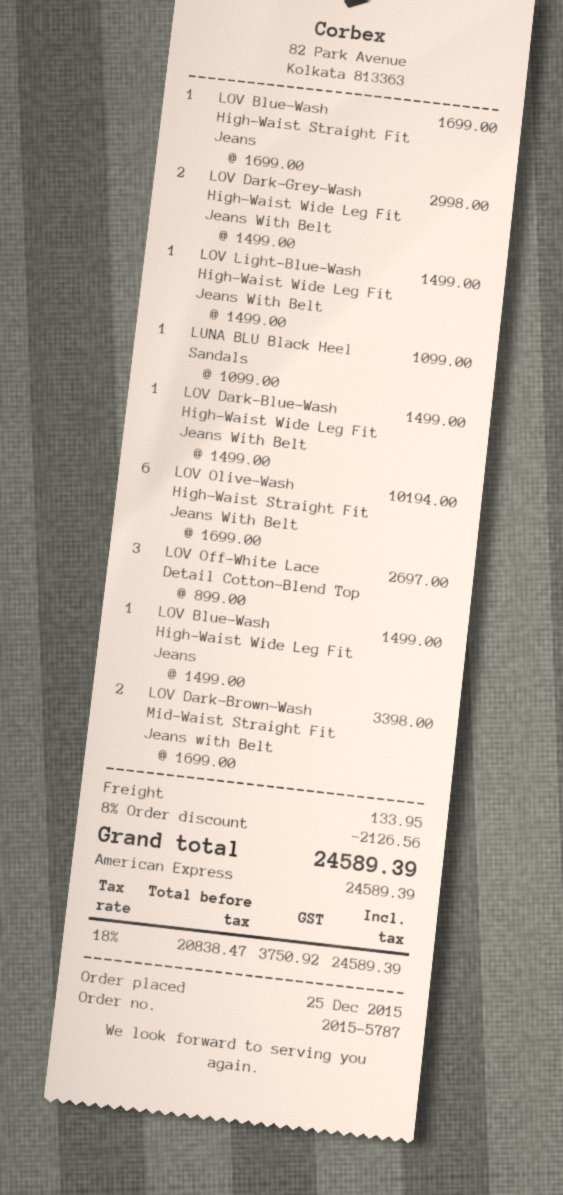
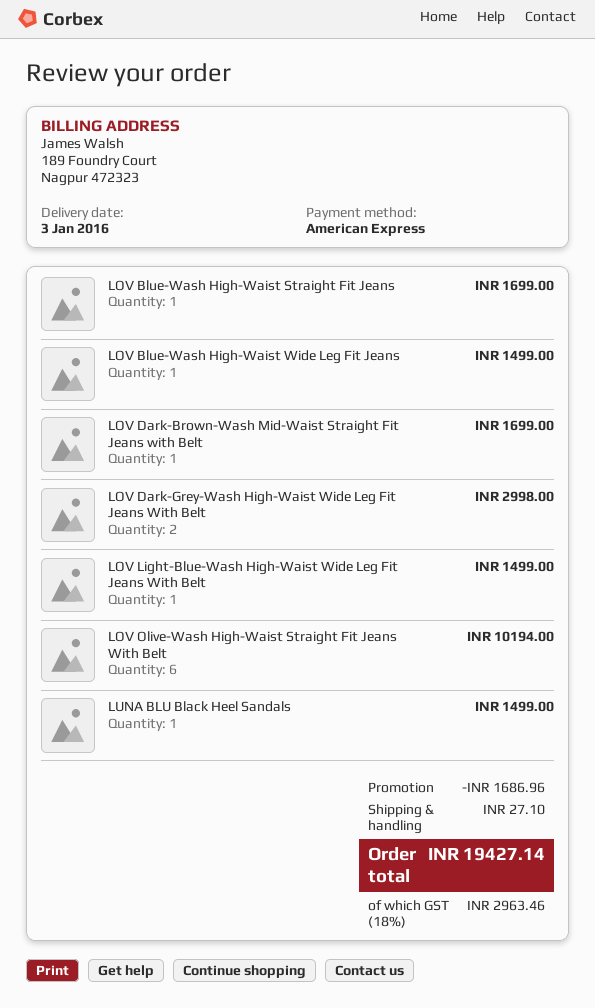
LUNA BLU Black Heel Sandals: 1 for 1099.00 -> 1 for 1499.00
LOV Dark-Blue-Wash High-Waist Wide Leg Fit Jeans With Belt: 1 for 1499.00 -> none
LOV Off-White Lace Detail Cotton-Blend Top: 3 for 2697.00 -> none
LOV Dark-Brown-Wash Mid-Waist Straight Fit Jeans with Belt: 2 for 3398.00 -> 1 for 1699.00
discount: 2126.56 -> 1686.96
shipping: 133.95 -> 27.10
tax: 18% = 3750.92 -> 18% = 2963.46
total: 24589.39 -> 19427.14

